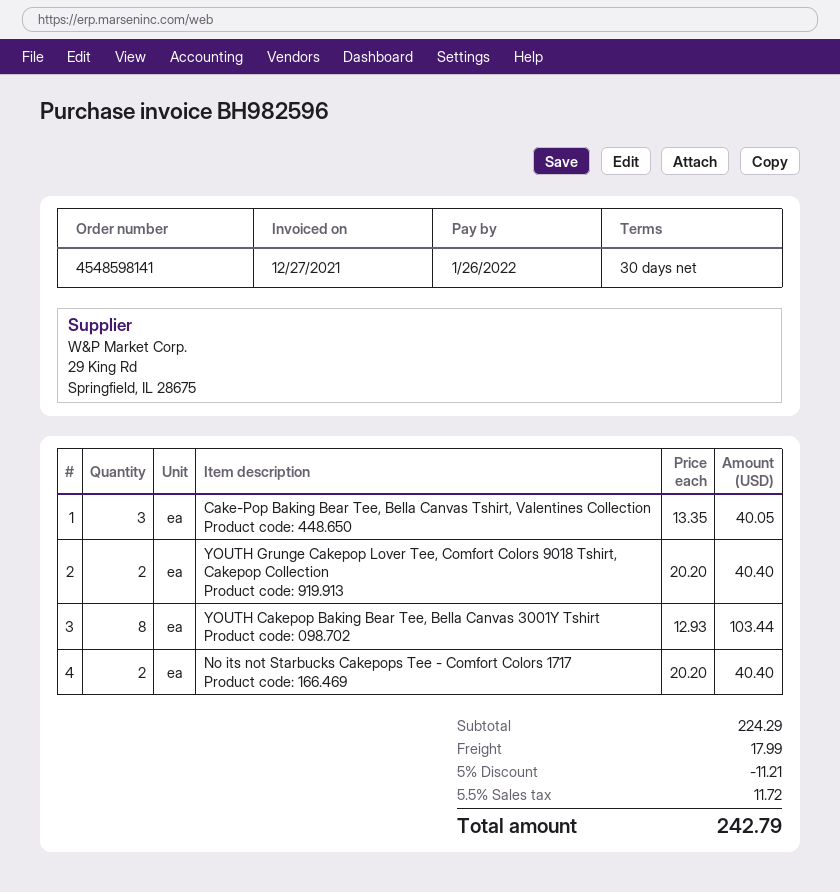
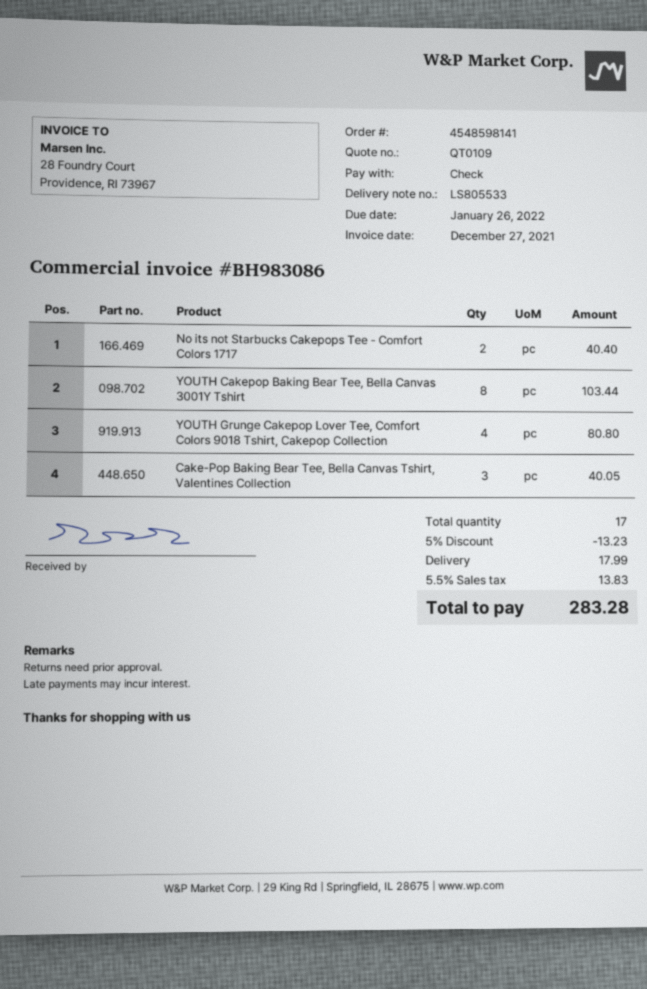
invoice number: BH982596 -> BH983086
YOUTH Grunge Cakepop Lover Tee, Comfort Colors 9018 Tshirt, Cakepop Collection: 2 for 40.40 -> 4 for 80.80
discount: 5% = 11.21 -> 5% = 13.23
tax: 5.5% = 11.72 -> 5.5% = 13.83
total: 242.79 -> 283.28

